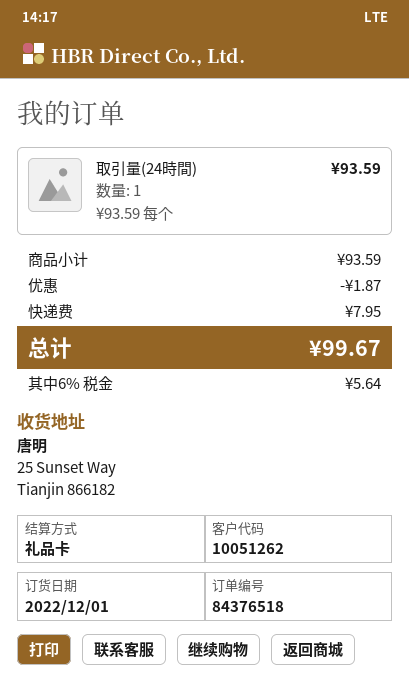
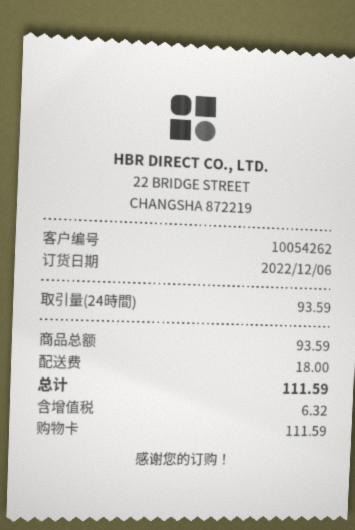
order date: 2022-12-01 -> 2022-12-06
customer number: 10051262 -> 10054262
discount: 1.87 -> none
shipping: 7.95 -> 18.00
tax: 5.64 -> 6.32
total: 99.67 -> 111.59

